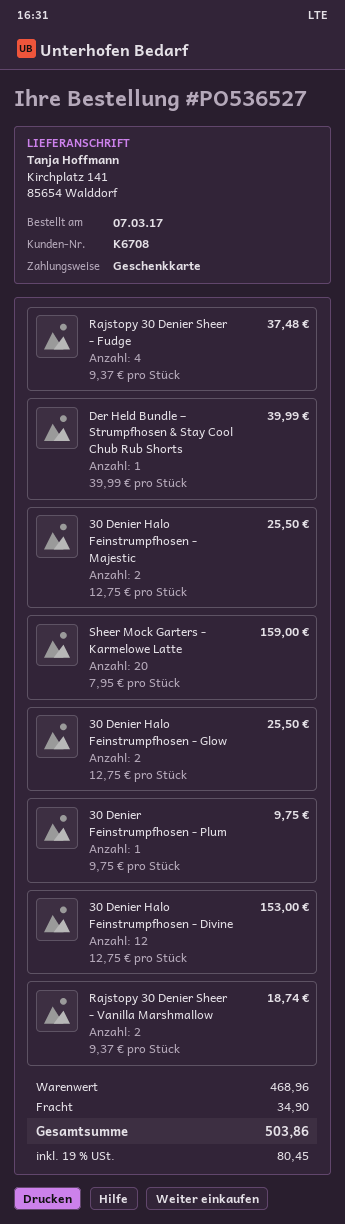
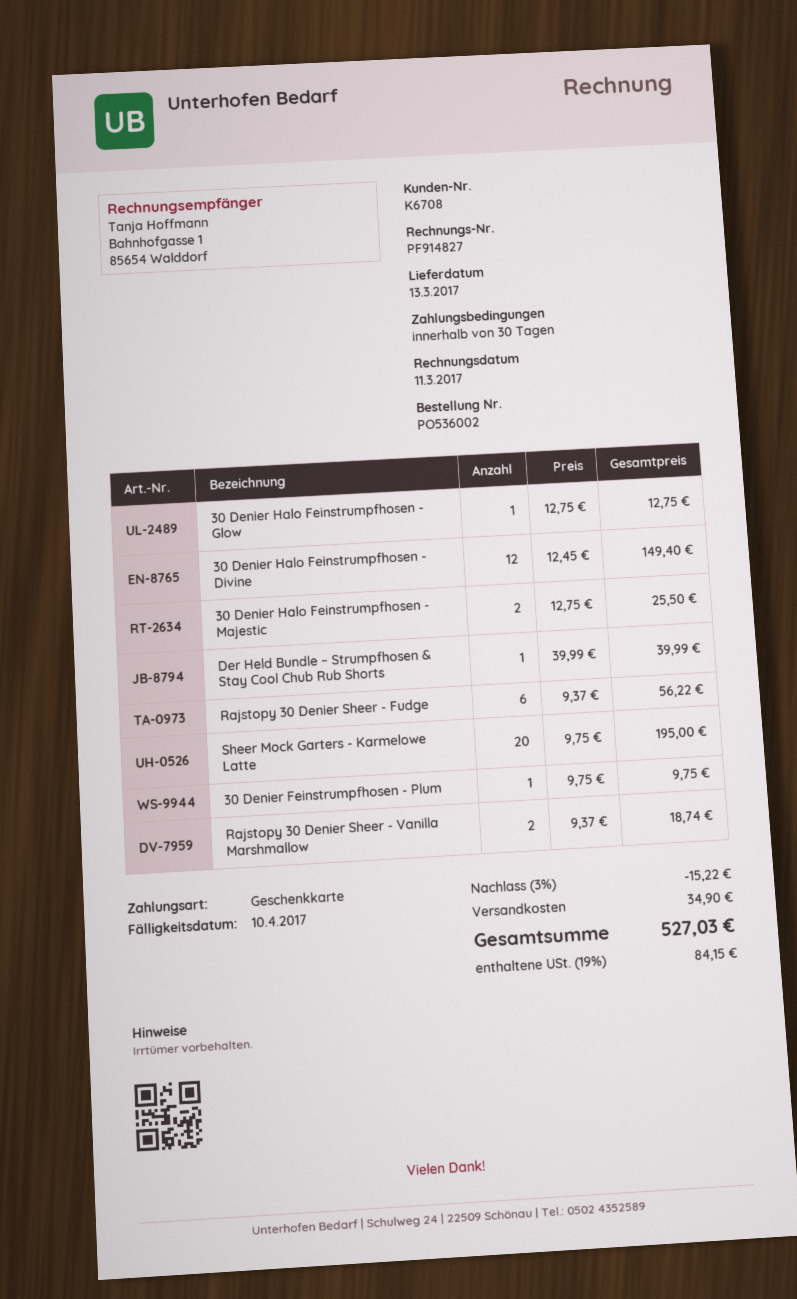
order number: PO536527 -> PO536002
Rajstopy 30 Denier Sheer - Fudge: 4 x 9.37 = 37.48 -> 6 x 9.37 = 56.22
Sheer Mock Garters - Karmelowe Latte: 20 x 7.95 = 159.00 -> 20 x 9.75 = 195.00
30 Denier Halo Feinstrumpfhosen - Glow: 2 x 12.75 = 25.50 -> 1 x 12.75 = 12.75
30 Denier Halo Feinstrumpfhosen - Divine: 12 x 12.75 = 153.00 -> 12 x 12.45 = 149.40
discount: none -> 3% = 15.22
tax: 19% = 80.45 -> 19% = 84.15
total: 503.86 -> 527.03

